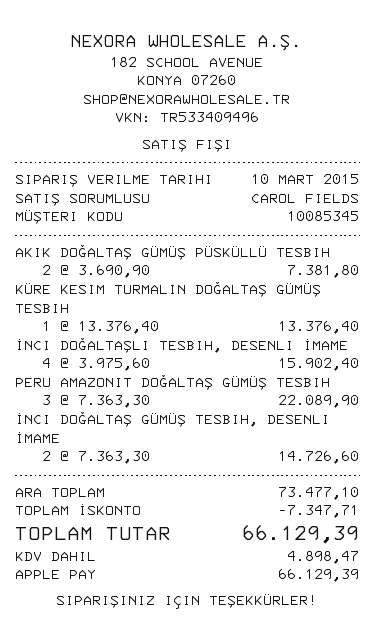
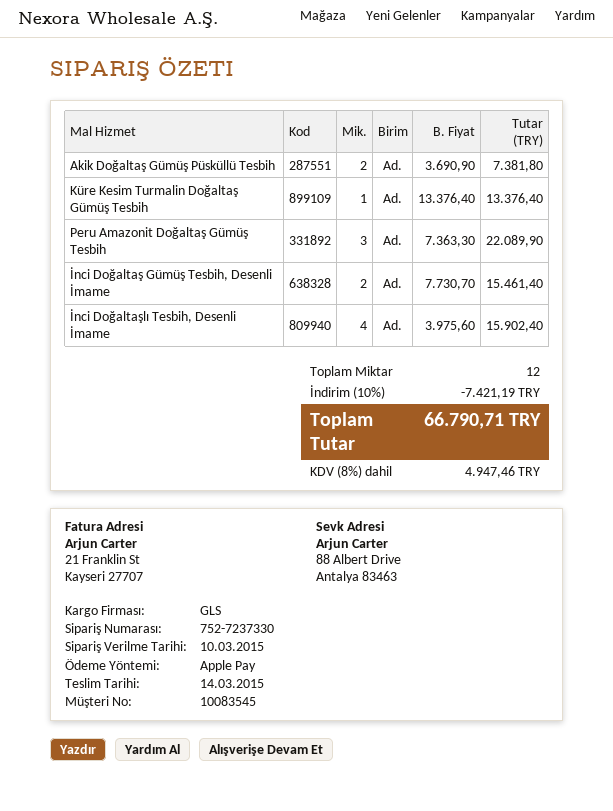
customer number: 10085345 -> 10083545
İNCI DOĞALTAŞ GÜMÜŞ TESBIH, DESENLI İMAME: 2 x 7363.30 = 14726.60 -> 2 x 7730.70 = 15461.40
discount: 7347.71 -> 7421.19
tax: 4898.47 -> 4947.46
total: 66129.39 -> 66790.71

